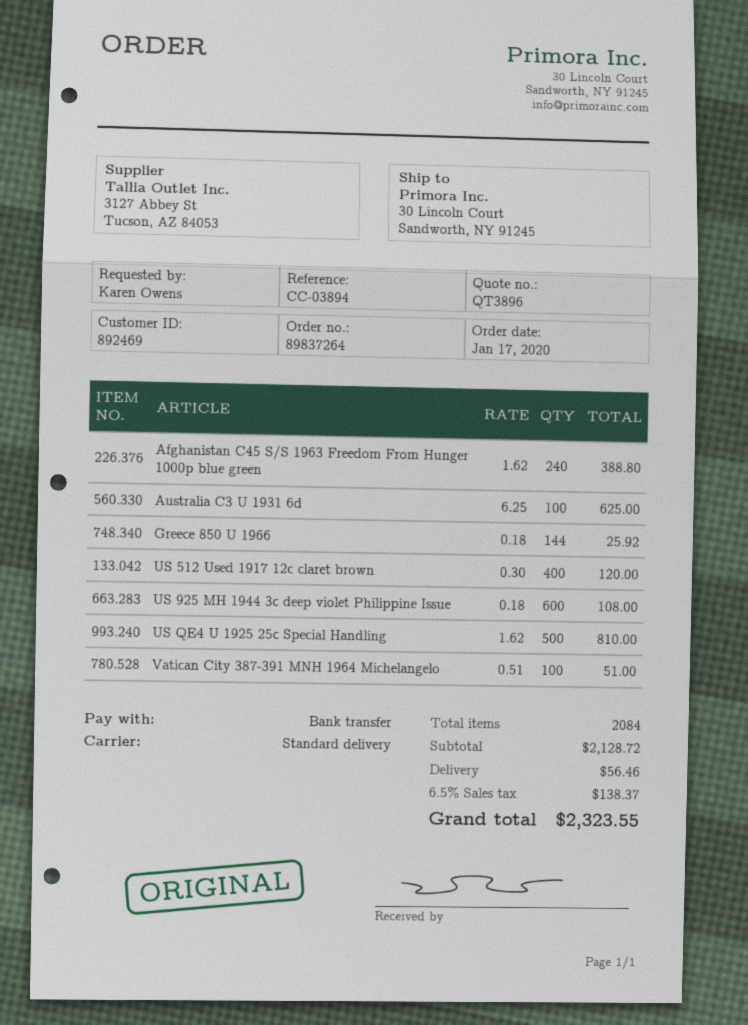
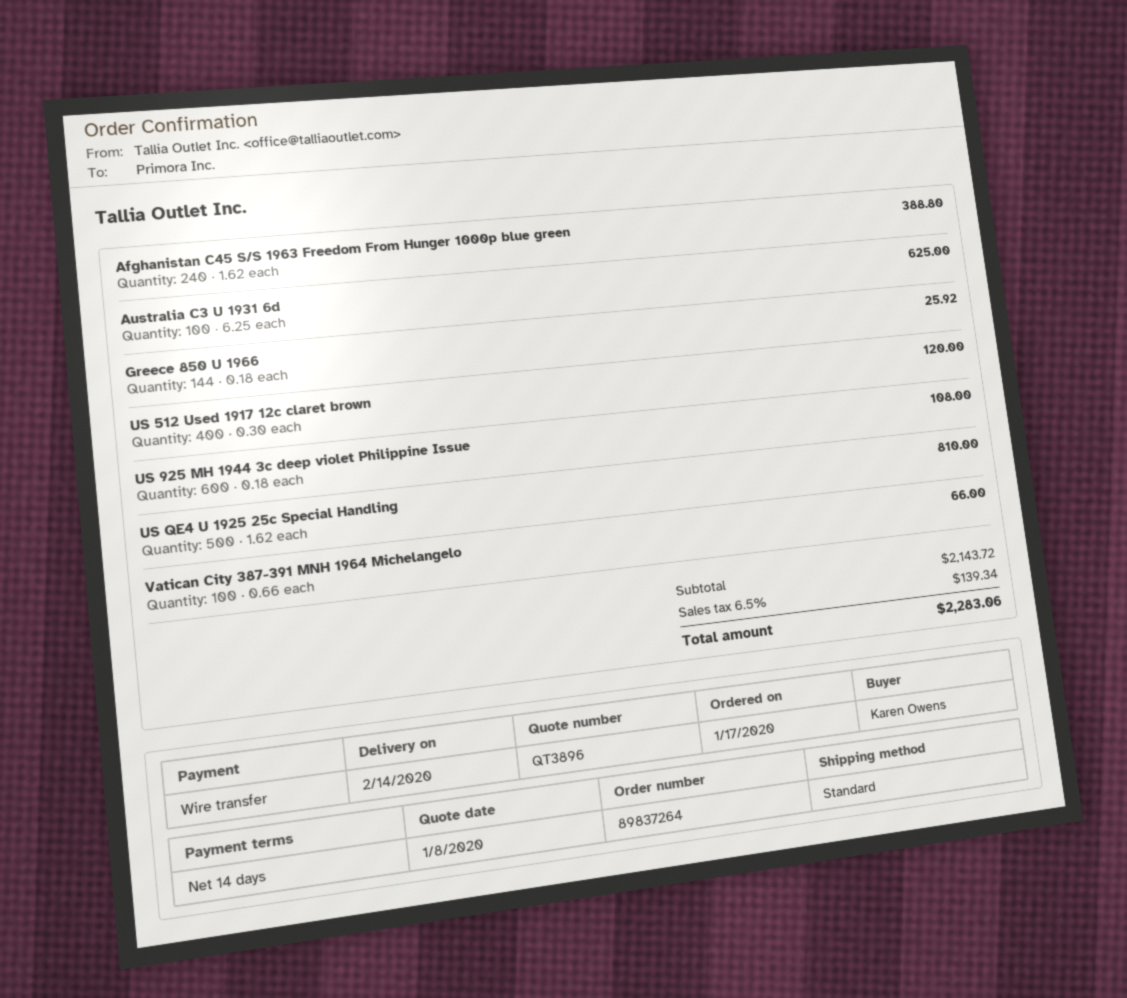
Vatican City 387-391 MNH 1964 Michelangelo: 100 x 0.51 = 51.00 -> 100 x 0.66 = 66.00
subtotal: 2128.72 -> 2143.72
shipping: 56.46 -> none
tax: 6.5% = 138.37 -> 6.5% = 139.34
total: 2323.55 -> 2283.06

